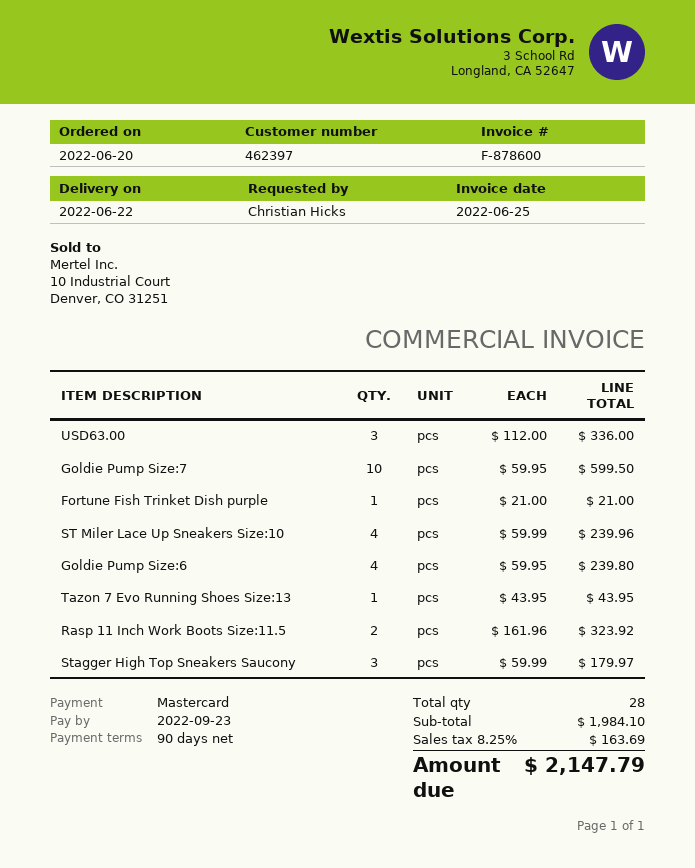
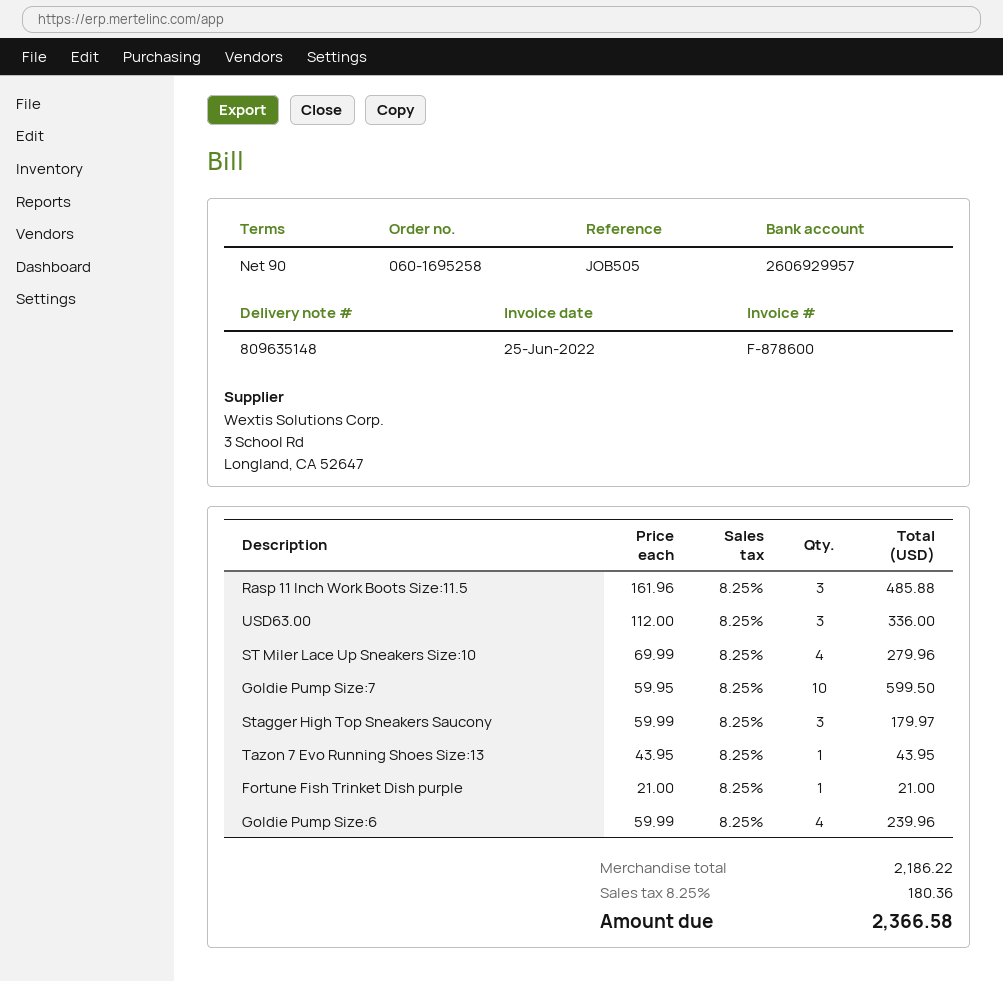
ST Miler Lace Up Sneakers Size:10: 4 x 59.99 = 239.96 -> 4 x 69.99 = 279.96
Goldie Pump Size:6: 4 x 59.95 = 239.80 -> 4 x 59.99 = 239.96
Rasp 11 Inch Work Boots Size:11.5: 2 x 161.96 = 323.92 -> 3 x 161.96 = 485.88
subtotal: 1984.10 -> 2186.22
tax: 8.25% = 163.69 -> 8.25% = 180.36
total: 2147.79 -> 2366.58

